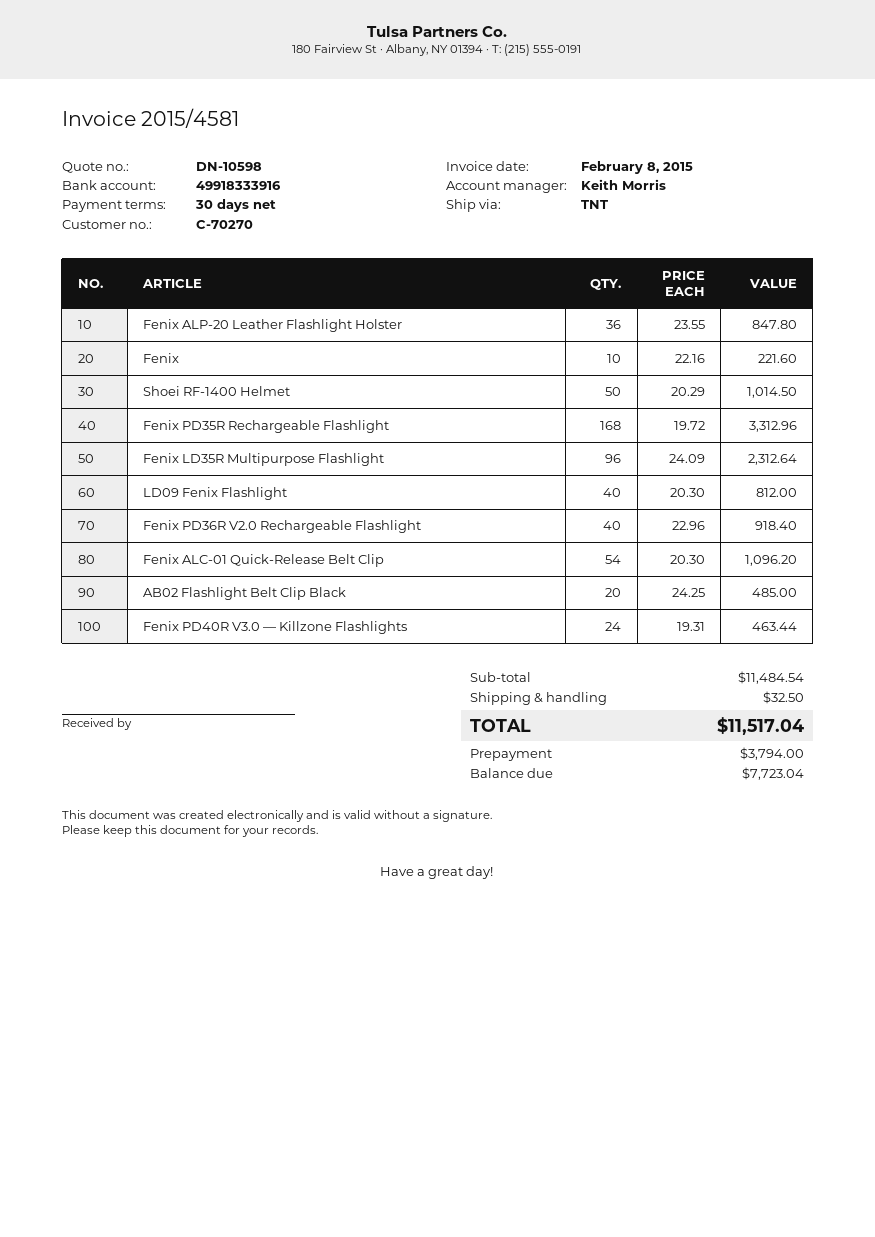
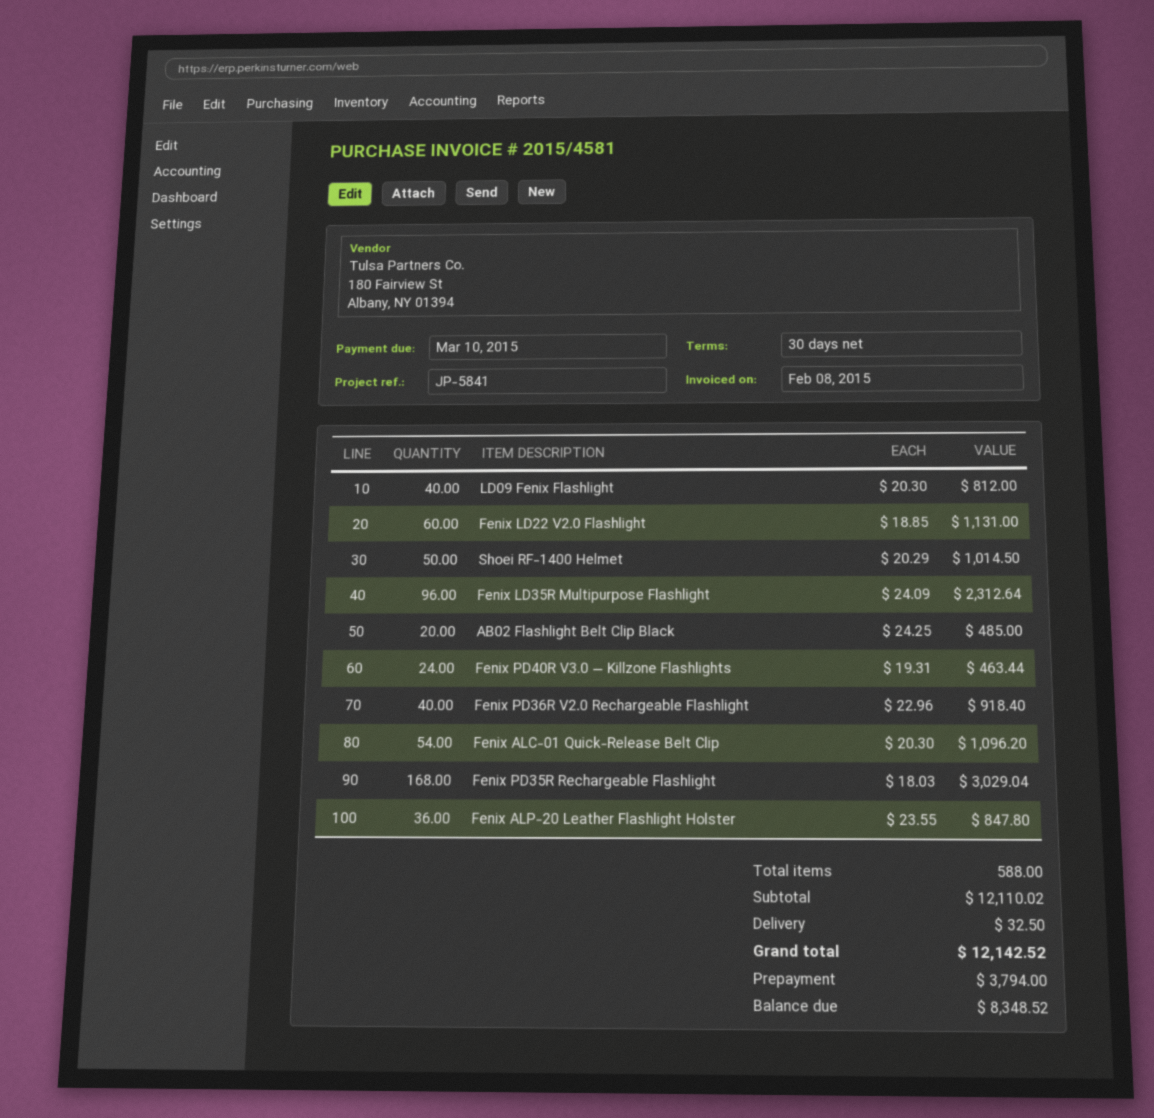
Fenix: 10 x 22.16 = 221.60 -> none
Fenix PD35R Rechargeable Flashlight: 168 x 19.72 = 3312.96 -> 168 x 18.03 = 3029.04
Fenix LD22 V2.0 Flashlight: none -> 60 x 18.85 = 1131.00
subtotal: 11484.54 -> 12110.02
total: 11517.04 -> 12142.52
balance: 7723.04 -> 8348.52

